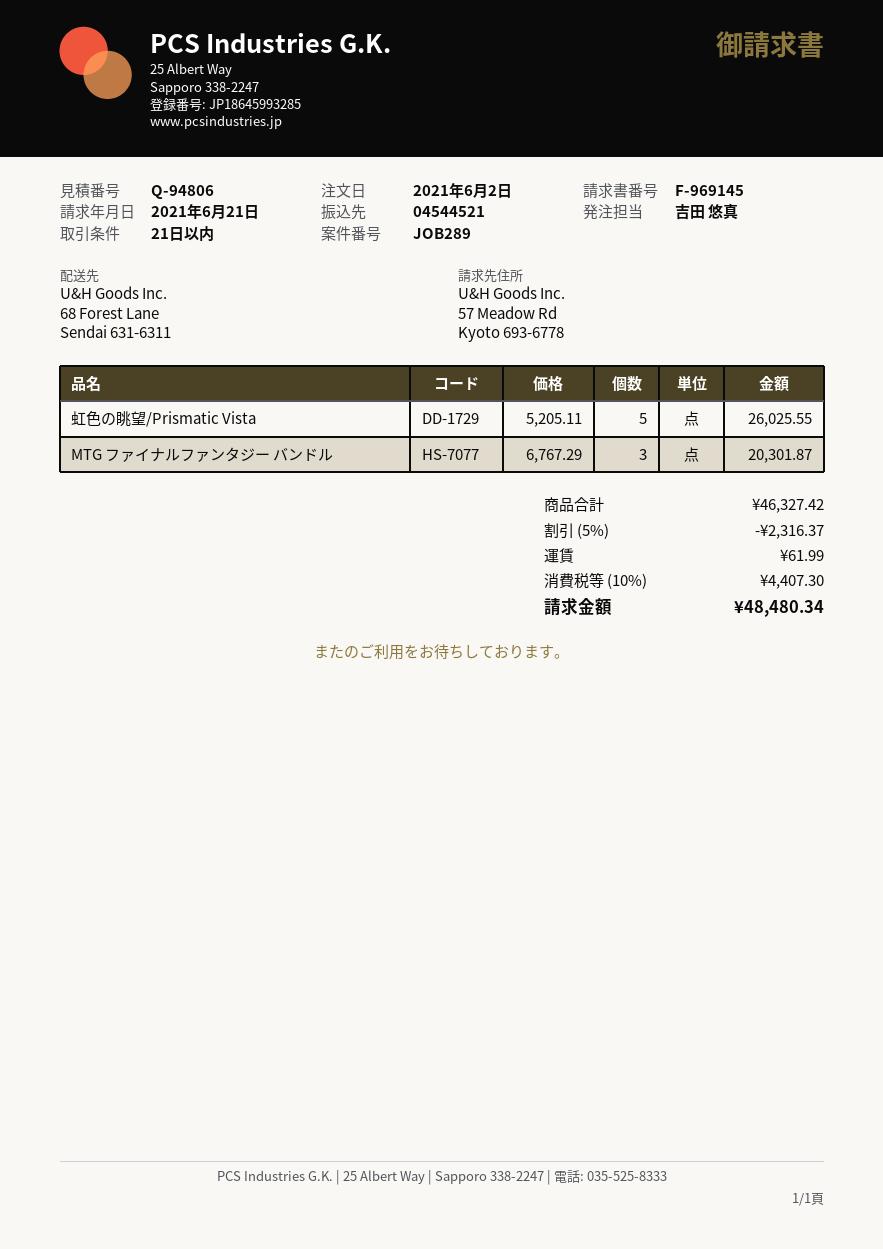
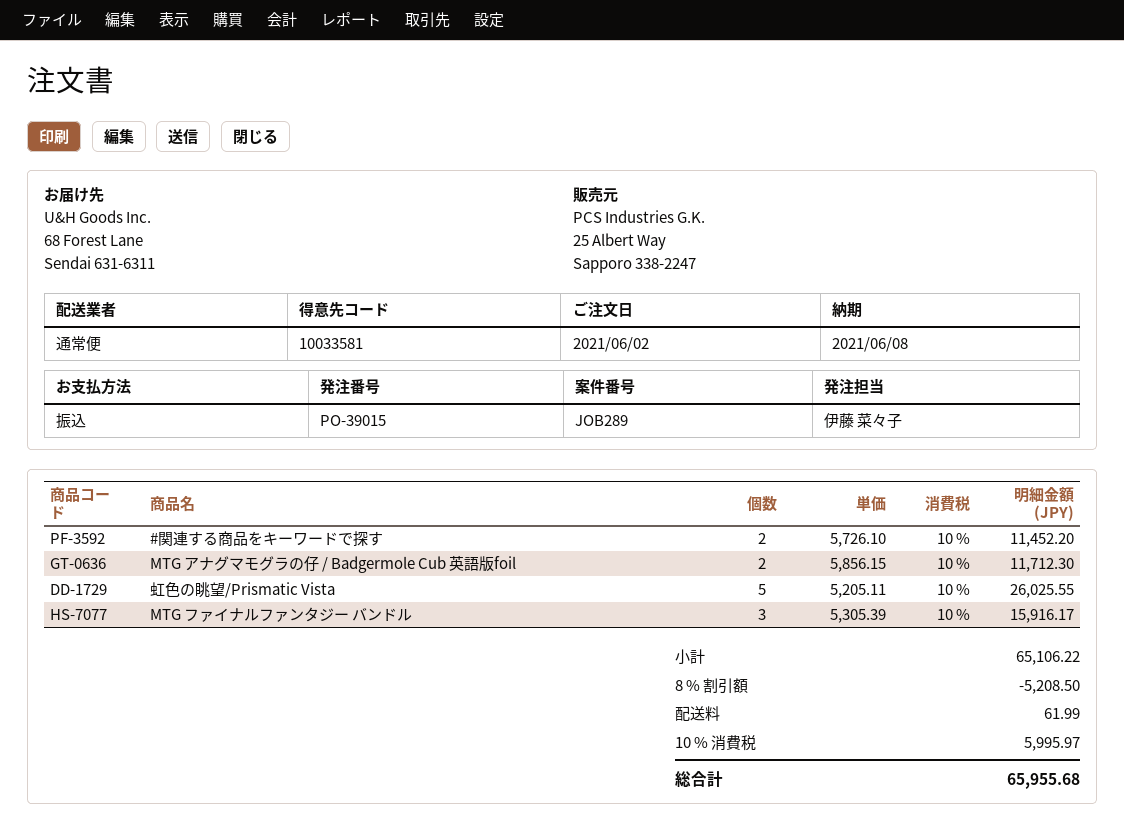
ordered by: 吉田 悠真 -> 伊藤 菜々子
MTG ファイナルファンタジー バンドル: 3 x 6767.29 = 20301.87 -> 3 x 5305.39 = 15916.17
#関連する商品をキーワードで探す: none -> 2 x 5726.10 = 11452.20
MTG アナグマモグラの仔 / Badgermole Cub 英語版foil: none -> 2 x 5856.15 = 11712.30
subtotal: 46327.42 -> 65106.22
discount: 5% = 2316.37 -> 8% = 5208.50
tax: 10% = 4407.30 -> 10% = 5995.97
total: 48480.34 -> 65955.68

